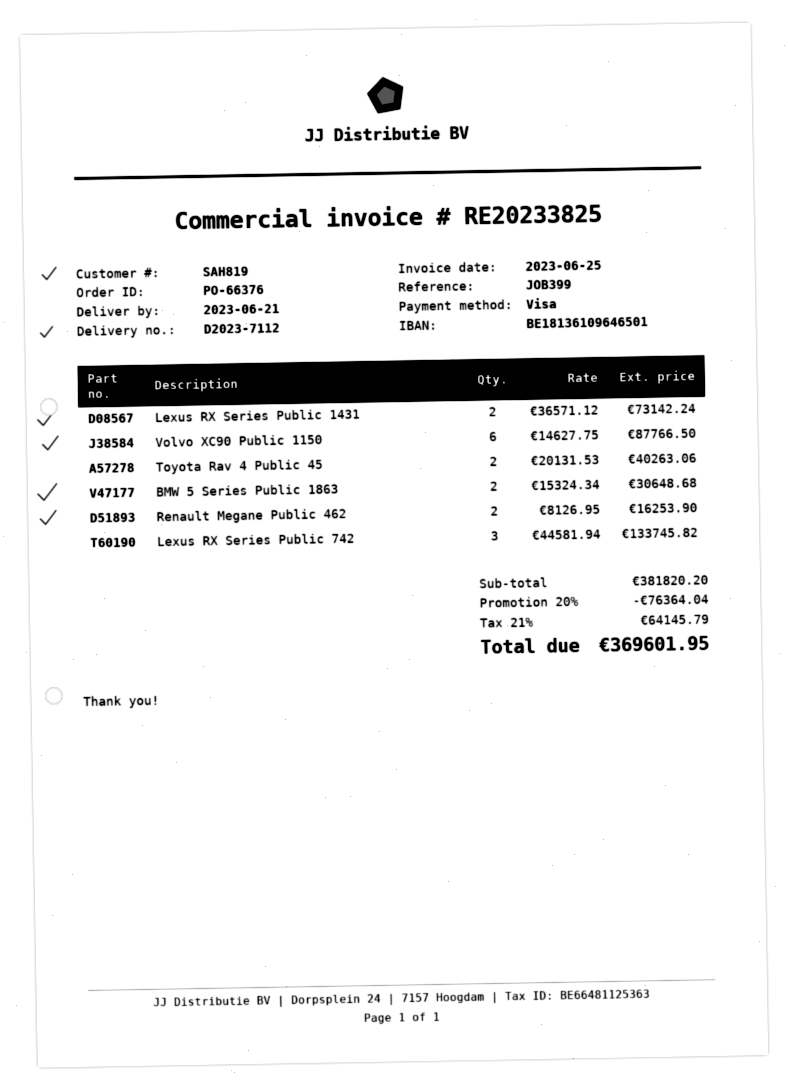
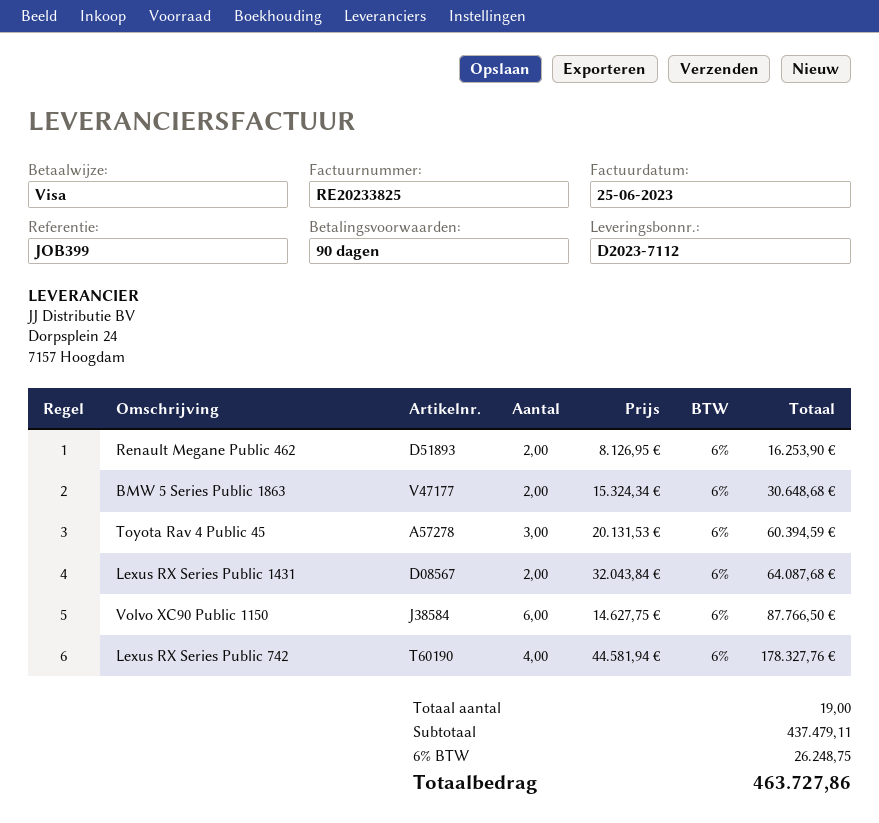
Lexus RX Series Public 1431: 2 x 36571.12 = 73142.24 -> 2 x 32043.84 = 64087.68
Toyota Rav 4 Public 45: 2 x 20131.53 = 40263.06 -> 3 x 20131.53 = 60394.59
Lexus RX Series Public 742: 3 x 44581.94 = 133745.82 -> 4 x 44581.94 = 178327.76
subtotal: 381820.20 -> 437479.11
discount: 20% = 76364.04 -> none
tax: 21% = 64145.79 -> 6% = 26248.75
total: 369601.95 -> 463727.86

